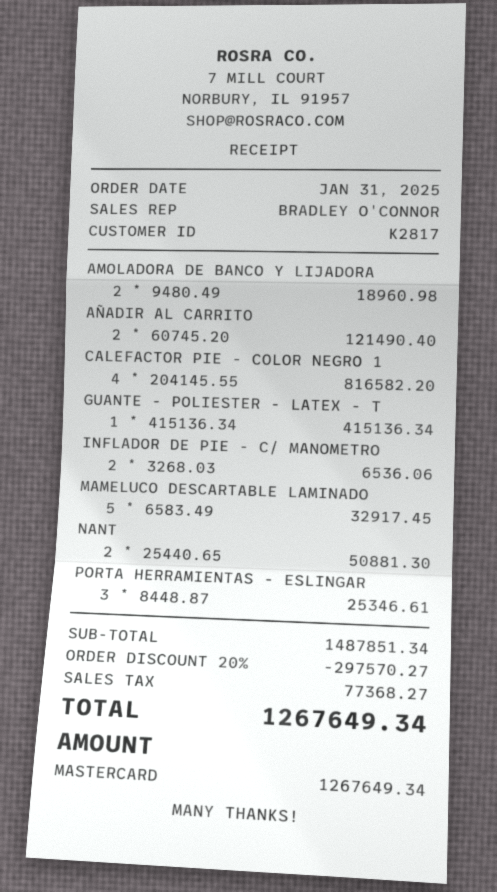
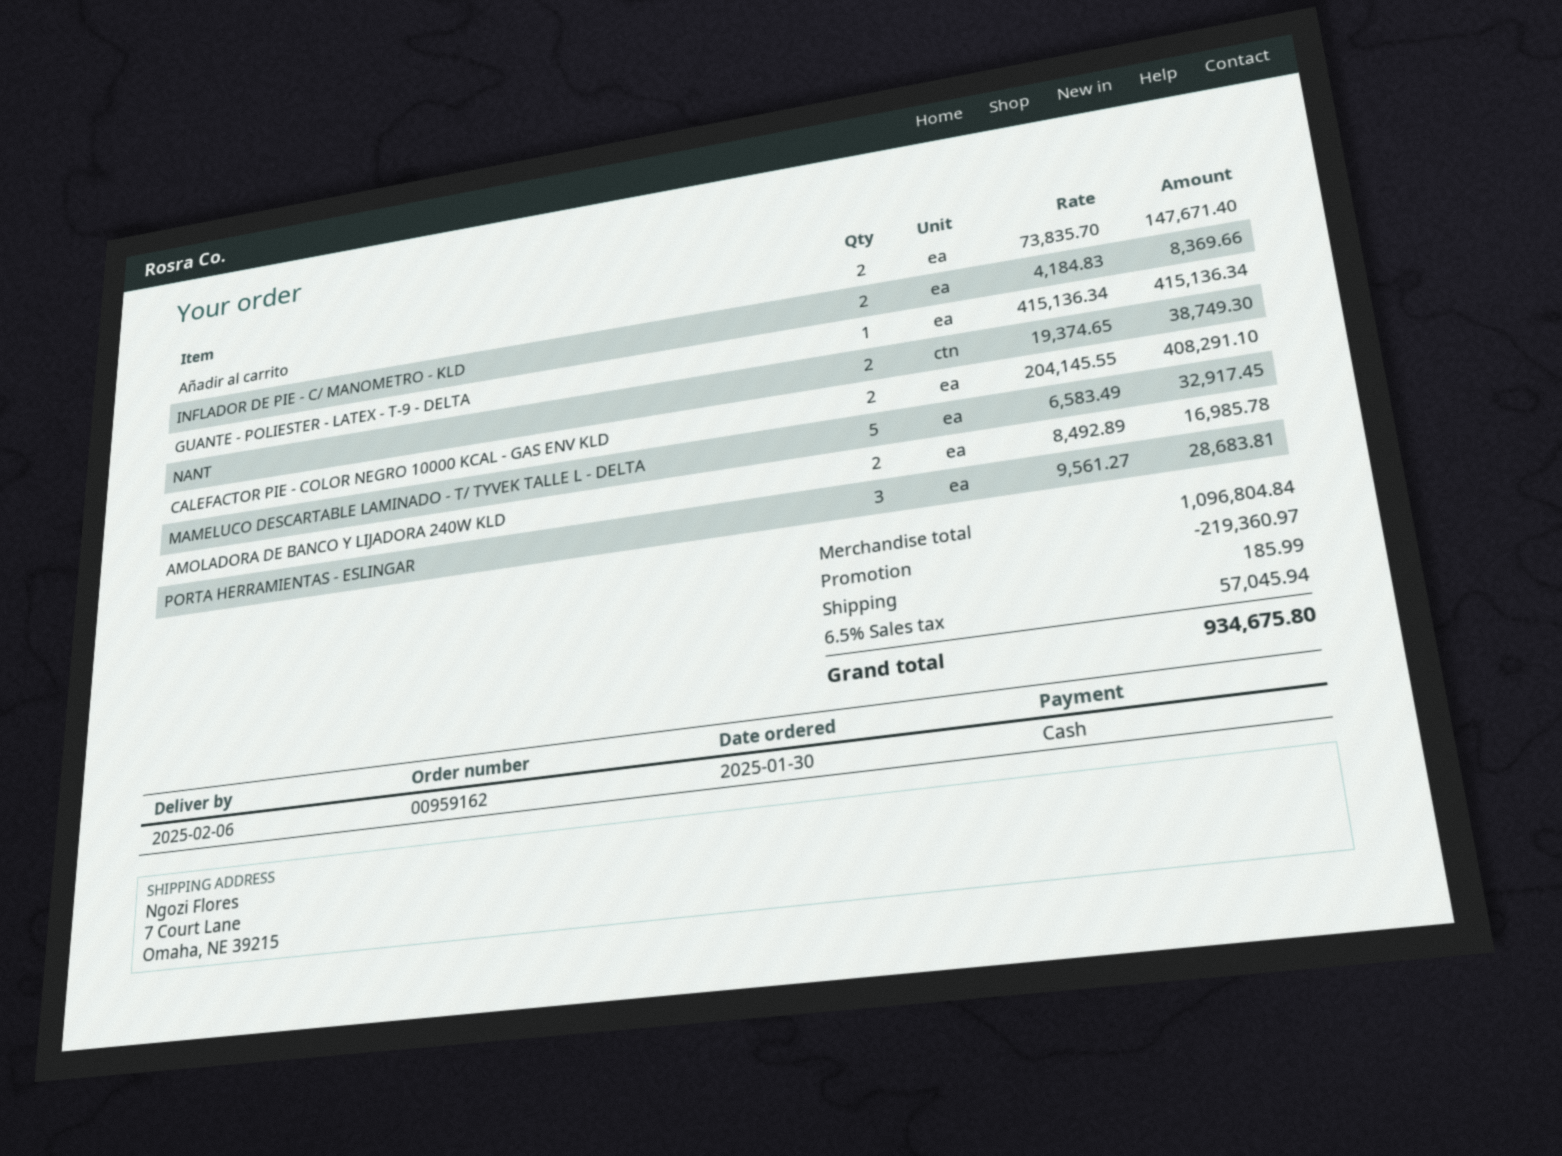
order date: 2025-01-31 -> 2025-01-30
payment method: Mastercard -> cash
AMOLADORA DE BANCO Y LIJADORA: 2 x 9480.49 = 18960.98 -> 2 x 8492.89 = 16985.78
AÑADIR AL CARRITO: 2 x 60745.20 = 121490.40 -> 2 x 73835.70 = 147671.40
CALEFACTOR PIE - COLOR NEGRO 1: 4 x 204145.55 = 816582.20 -> 2 x 204145.55 = 408291.10
INFLADOR DE PIE - C/ MANOMETRO: 2 x 3268.03 = 6536.06 -> 2 x 4184.83 = 8369.66
NANT: 2 x 25440.65 = 50881.30 -> 2 x 19374.65 = 38749.30
PORTA HERRAMIENTAS - ESLINGAR: 3 x 8448.87 = 25346.61 -> 3 x 9561.27 = 28683.81
subtotal: 1487851.34 -> 1096804.84
discount: 297570.27 -> 219360.97
shipping: none -> 185.99
tax: 77368.27 -> 57045.94
total: 1267649.34 -> 934675.80

